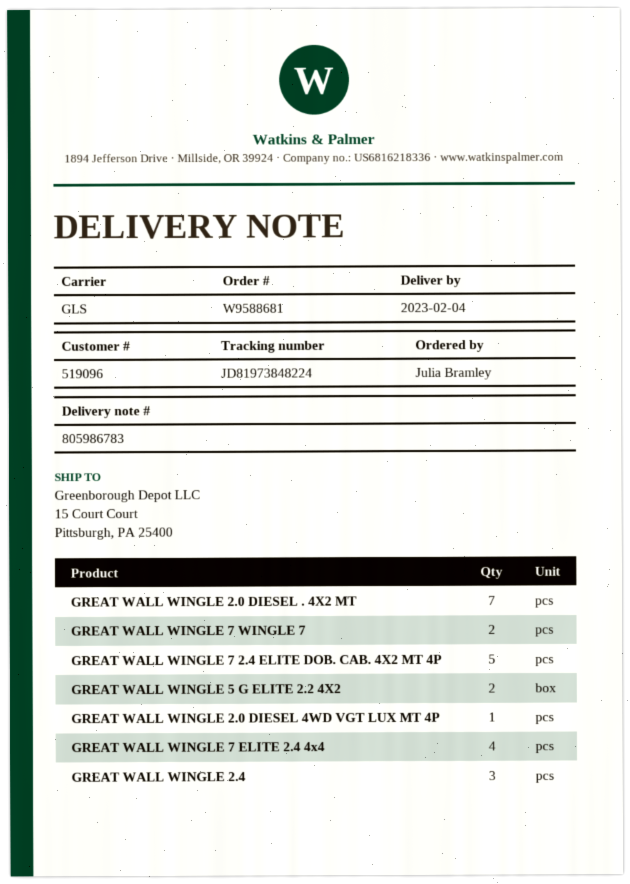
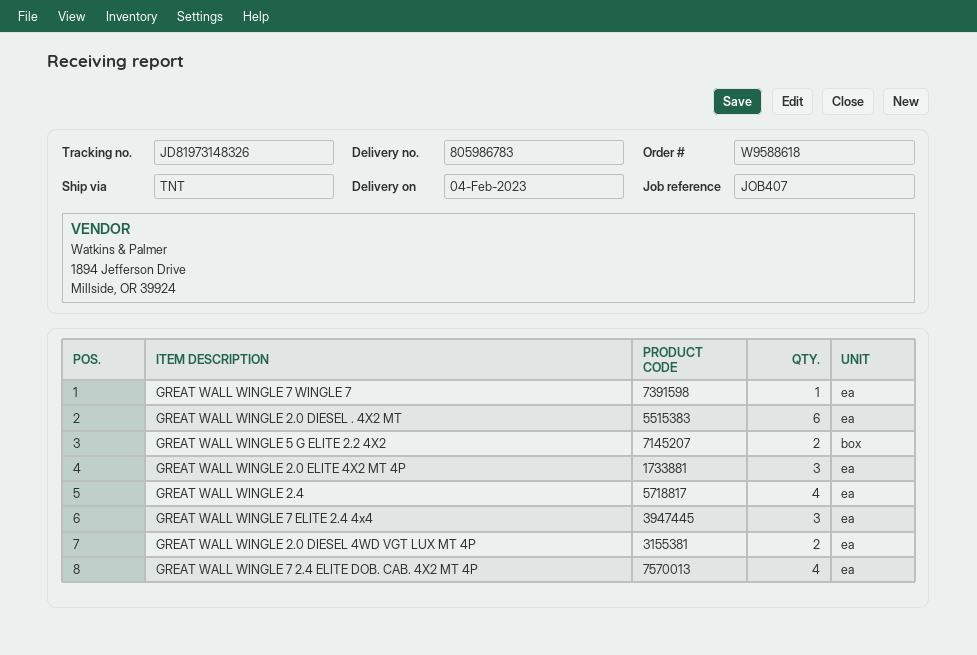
order number: W9588681 -> W9588618
shipping method: GLS -> TNT
tracking number: JD81973848224 -> JD81973148326
GREAT WALL WINGLE 2.0 DIESEL . 4X2 MT: 7 -> 6
GREAT WALL WINGLE 7 WINGLE 7: 2 -> 1
GREAT WALL WINGLE 7 2.4 ELITE DOB. CAB. 4X2 MT 4P: 5 -> 4
GREAT WALL WINGLE 2.0 DIESEL 4WD VGT LUX MT 4P: 1 -> 2
GREAT WALL WINGLE 7 ELITE 2.4 4x4: 4 -> 3
GREAT WALL WINGLE 2.4: 3 -> 4
GREAT WALL WINGLE 2.0 ELITE 4X2 MT 4P: none -> 3

